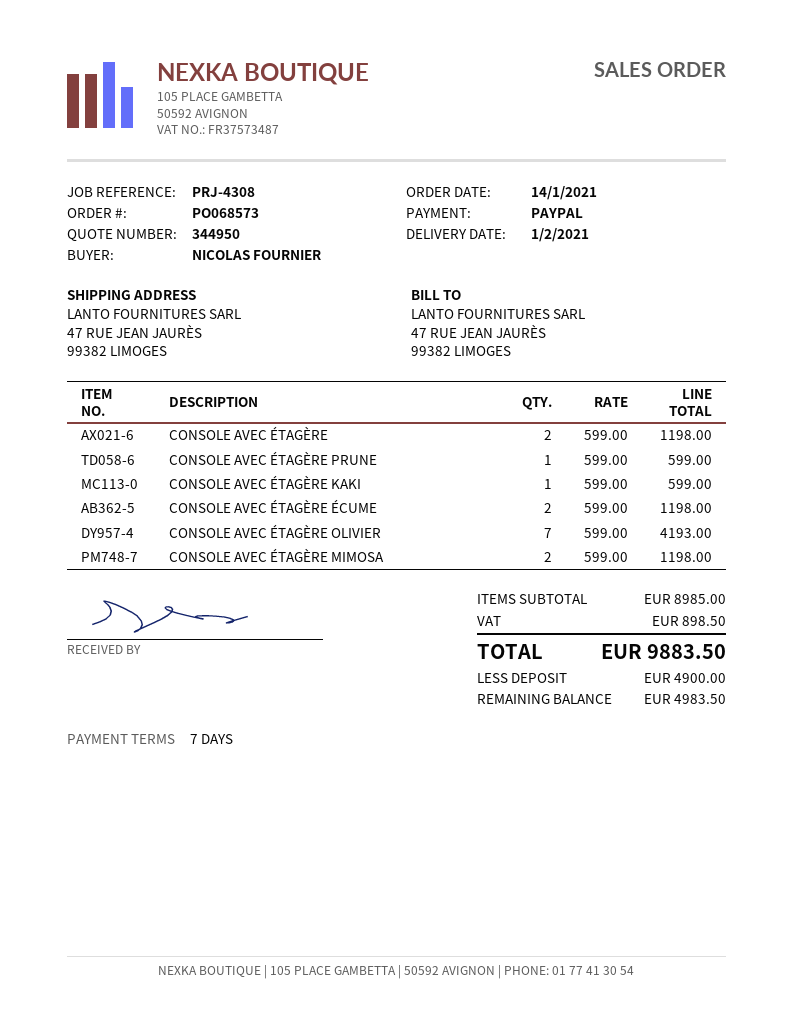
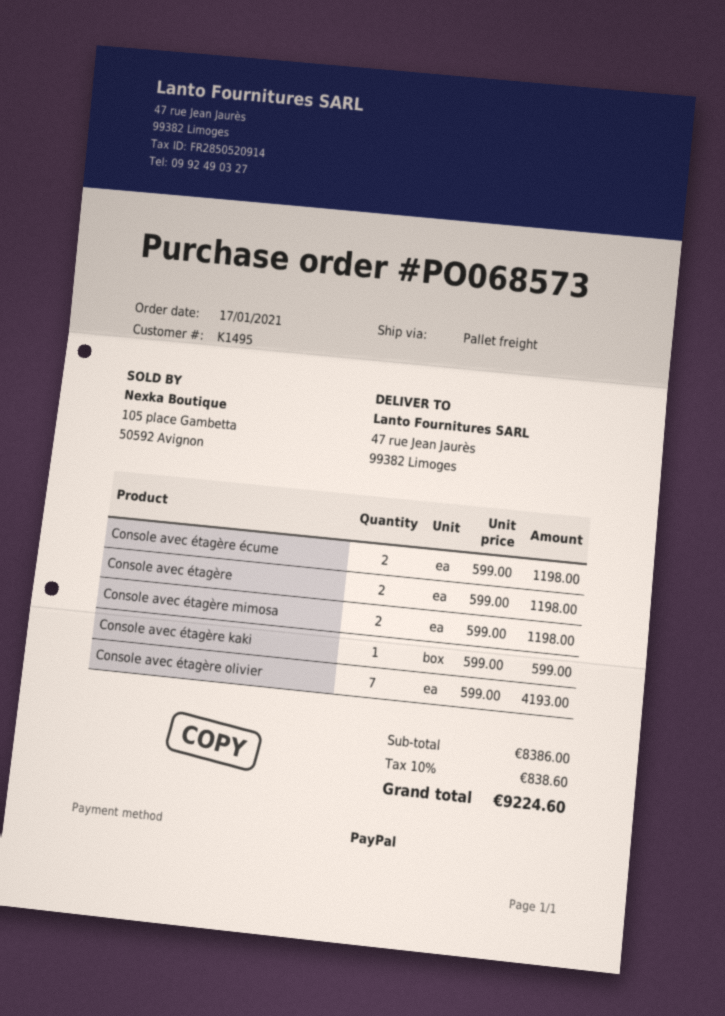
order date: 2021-01-14 -> 2021-01-17
CONSOLE AVEC ÉTAGÈRE PRUNE: 1 x 599.00 = 599.00 -> none
subtotal: 8985.00 -> 8386.00
tax: 898.50 -> 838.60
total: 9883.50 -> 9224.60

